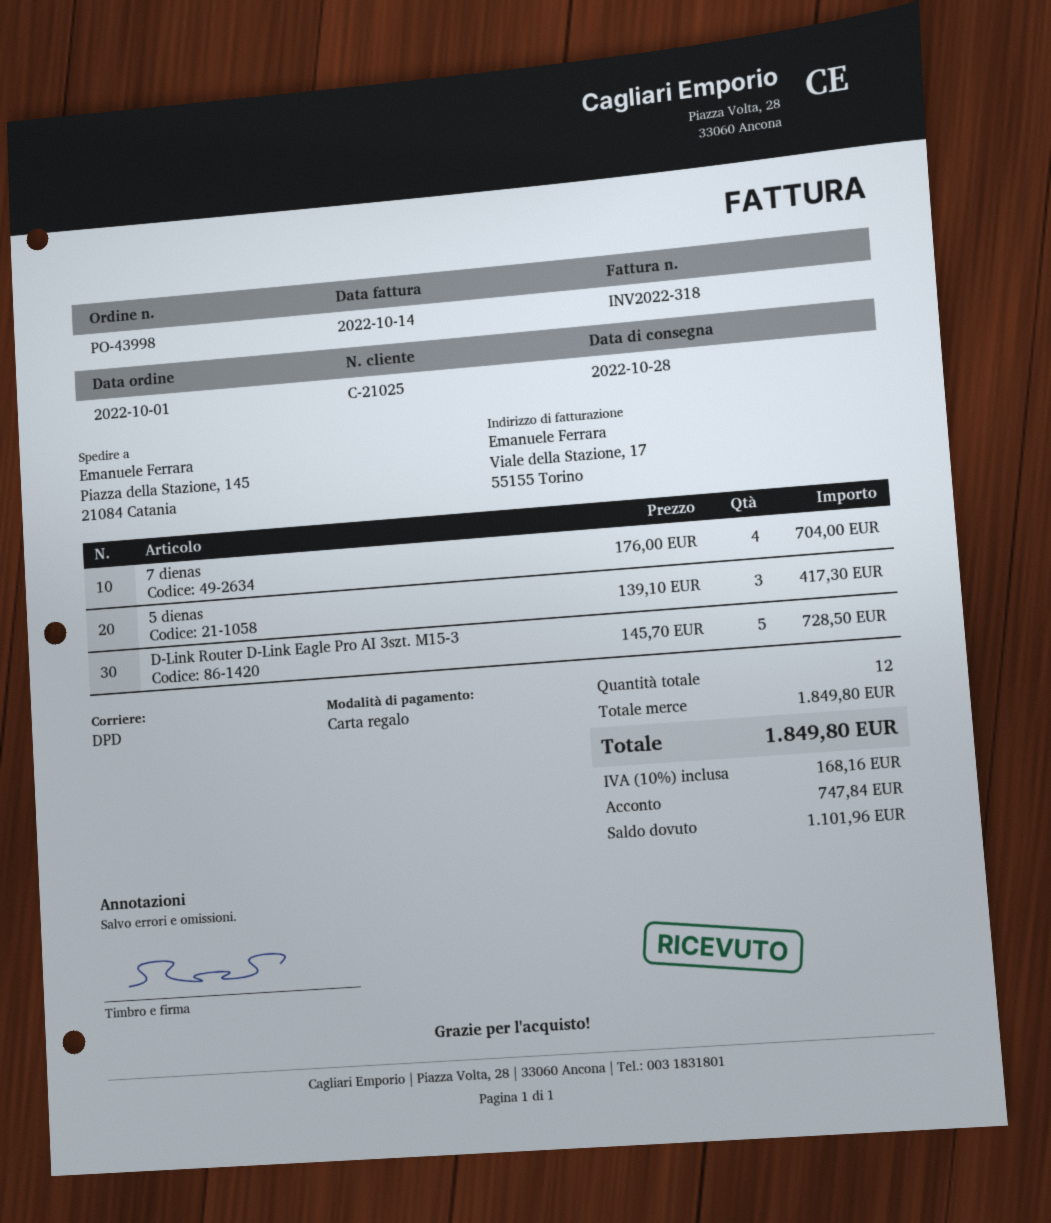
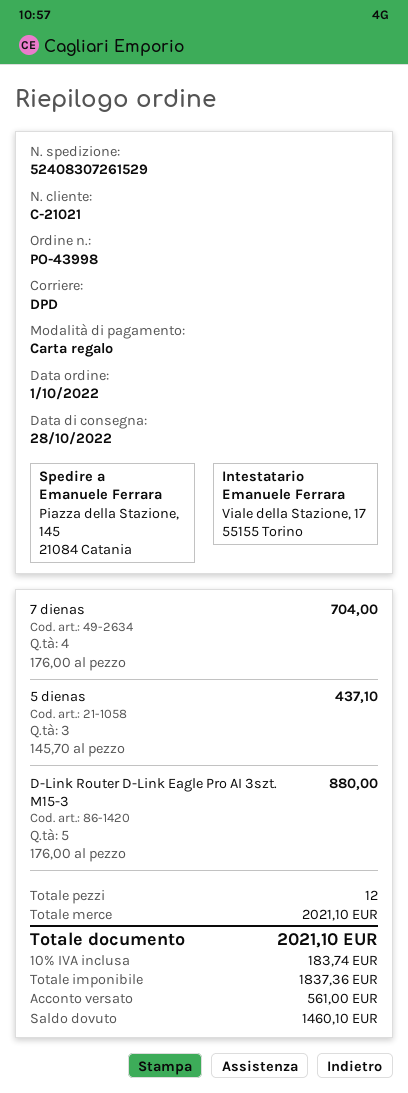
customer number: C-21025 -> C-21021
5 dienas: 3 x 139.10 = 417.30 -> 3 x 145.70 = 437.10
D-Link Router D-Link Eagle Pro AI 3szt. M15-3: 5 x 145.70 = 728.50 -> 5 x 176.00 = 880.00
subtotal: 1849.80 -> 2021.10
tax: 10% = 168.16 -> 10% = 183.74
total: 1849.80 -> 2021.10
deposit: 747.84 -> 561.00
balance: 1101.96 -> 1460.10

